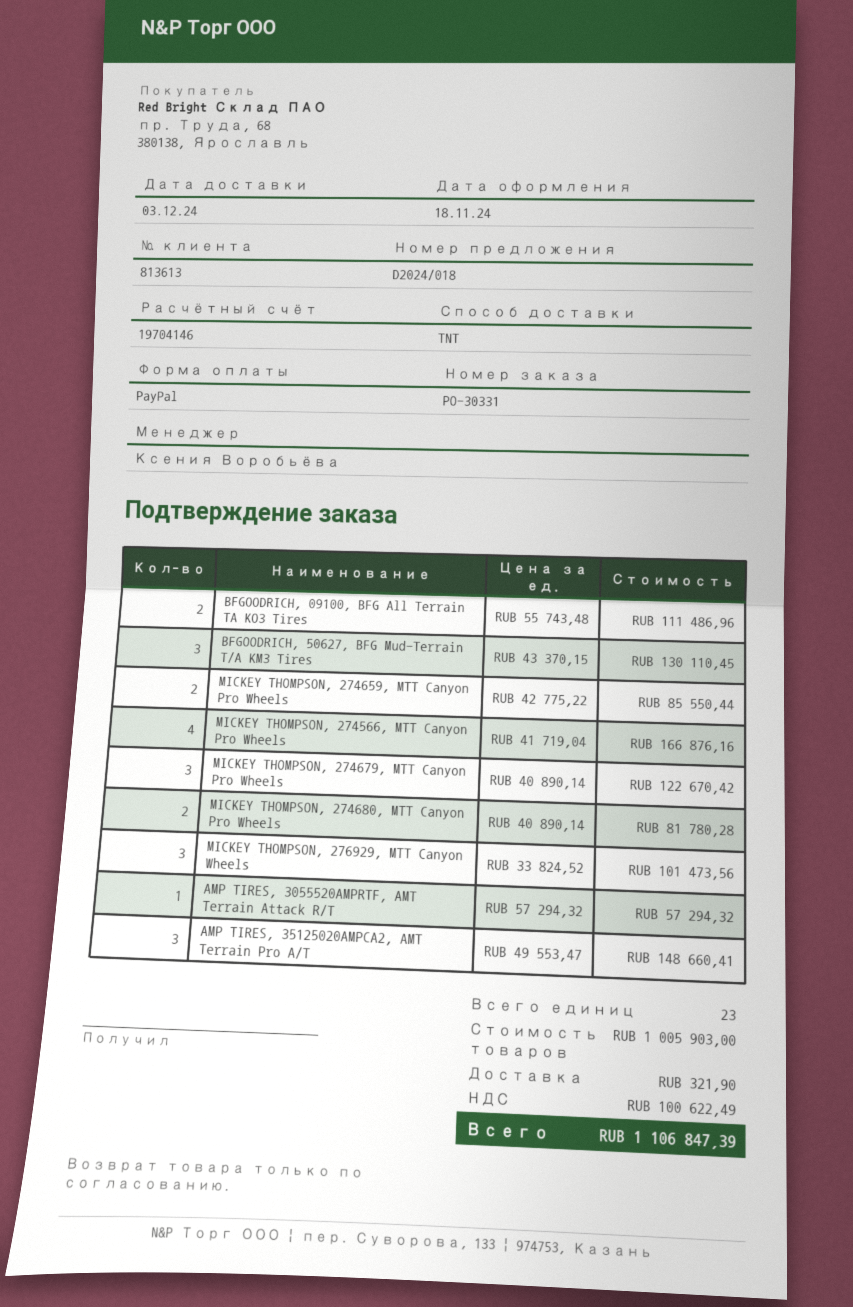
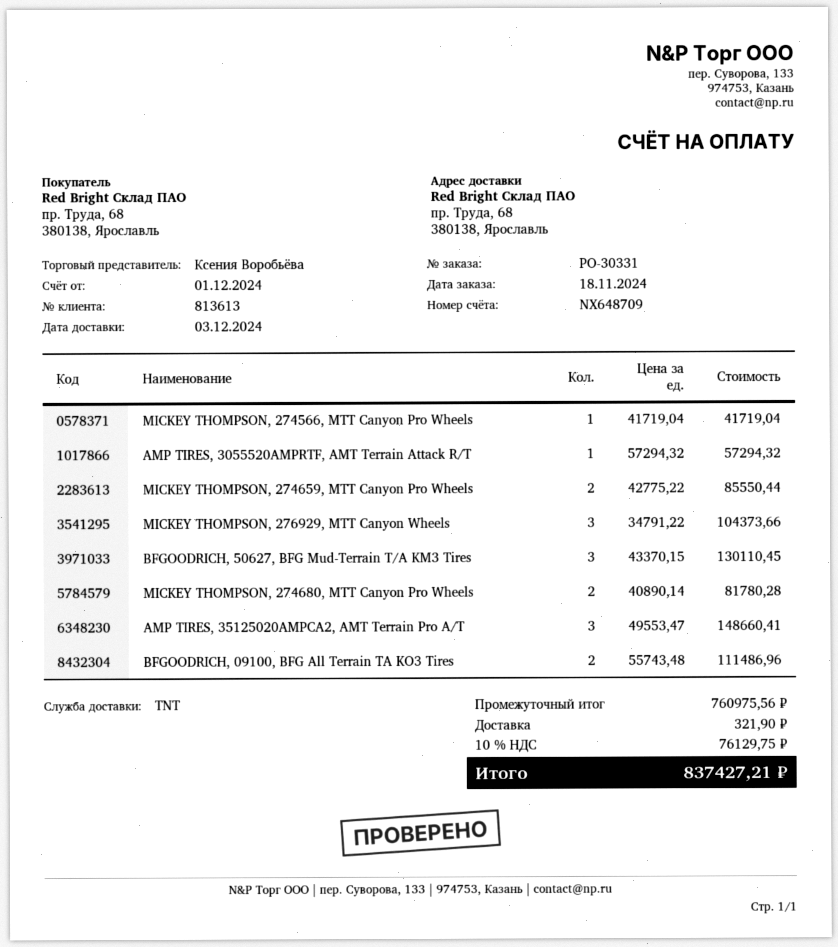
MICKEY THOMPSON, 274566, MTT Canyon Pro Wheels: 4 x 41719.04 = 166876.16 -> 1 x 41719.04 = 41719.04
MICKEY THOMPSON, 274679, MTT Canyon Pro Wheels: 3 x 40890.14 = 122670.42 -> none
MICKEY THOMPSON, 276929, MTT Canyon Wheels: 3 x 33824.52 = 101473.56 -> 3 x 34791.22 = 104373.66
subtotal: 1005903.00 -> 760975.56
tax: 100622.49 -> 76129.75
total: 1106847.39 -> 837427.21

